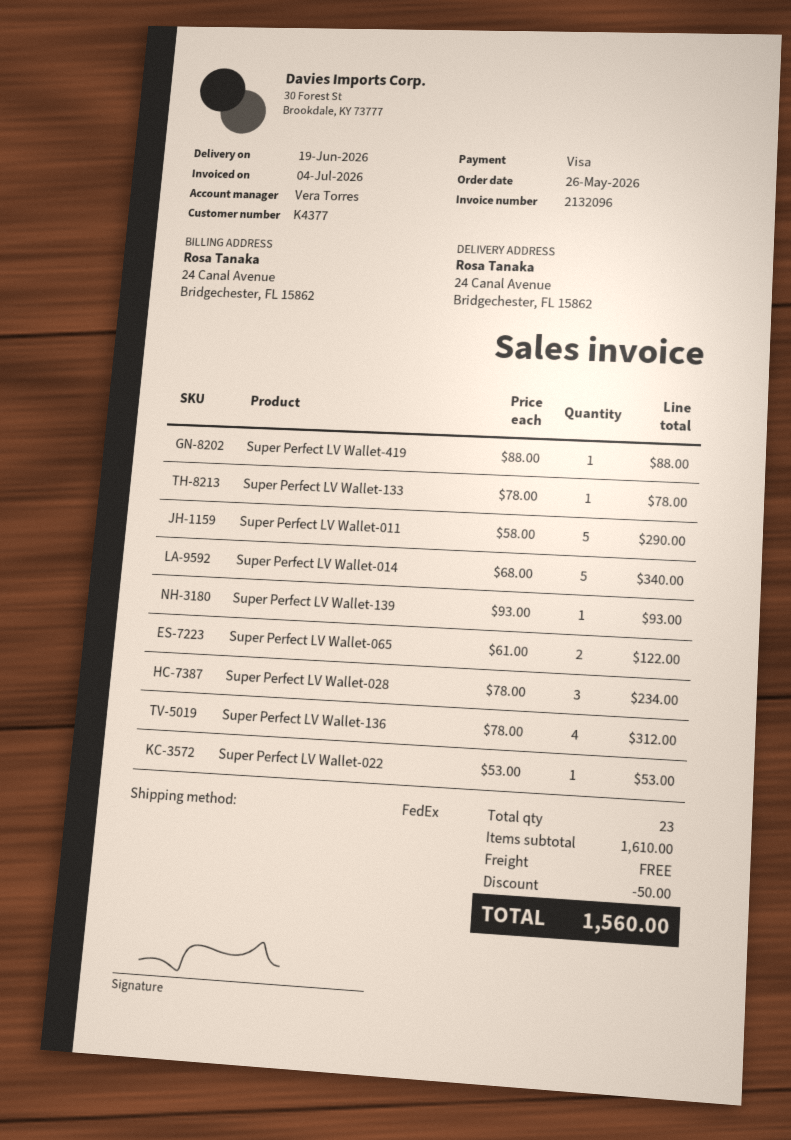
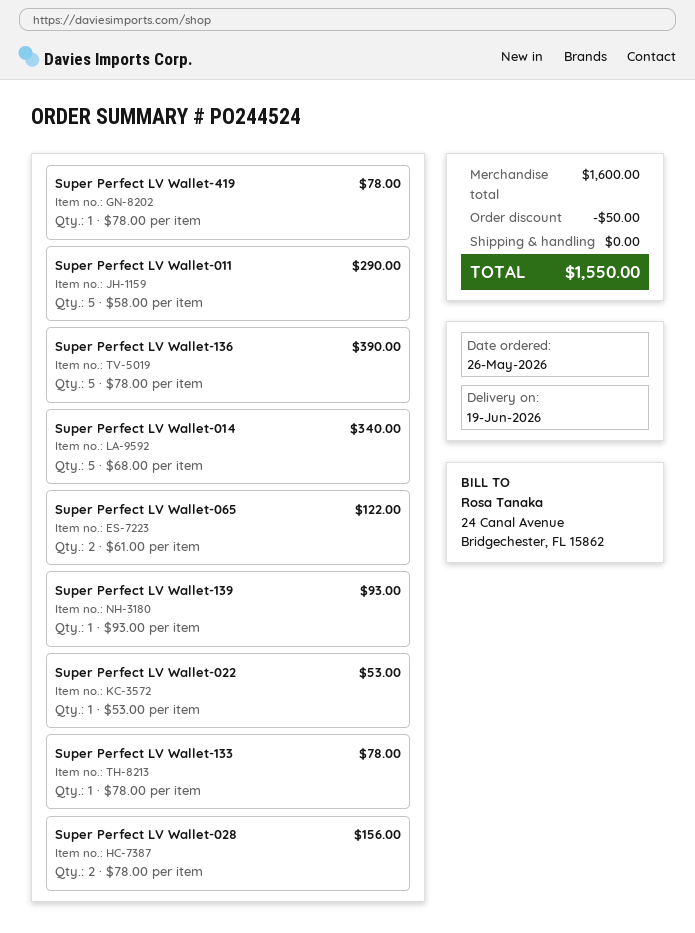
Super Perfect LV Wallet-419: 1 x 88.00 = 88.00 -> 1 x 78.00 = 78.00
Super Perfect LV Wallet-028: 3 x 78.00 = 234.00 -> 2 x 78.00 = 156.00
Super Perfect LV Wallet-136: 4 x 78.00 = 312.00 -> 5 x 78.00 = 390.00
subtotal: 1610.00 -> 1600.00
total: 1560.00 -> 1550.00

